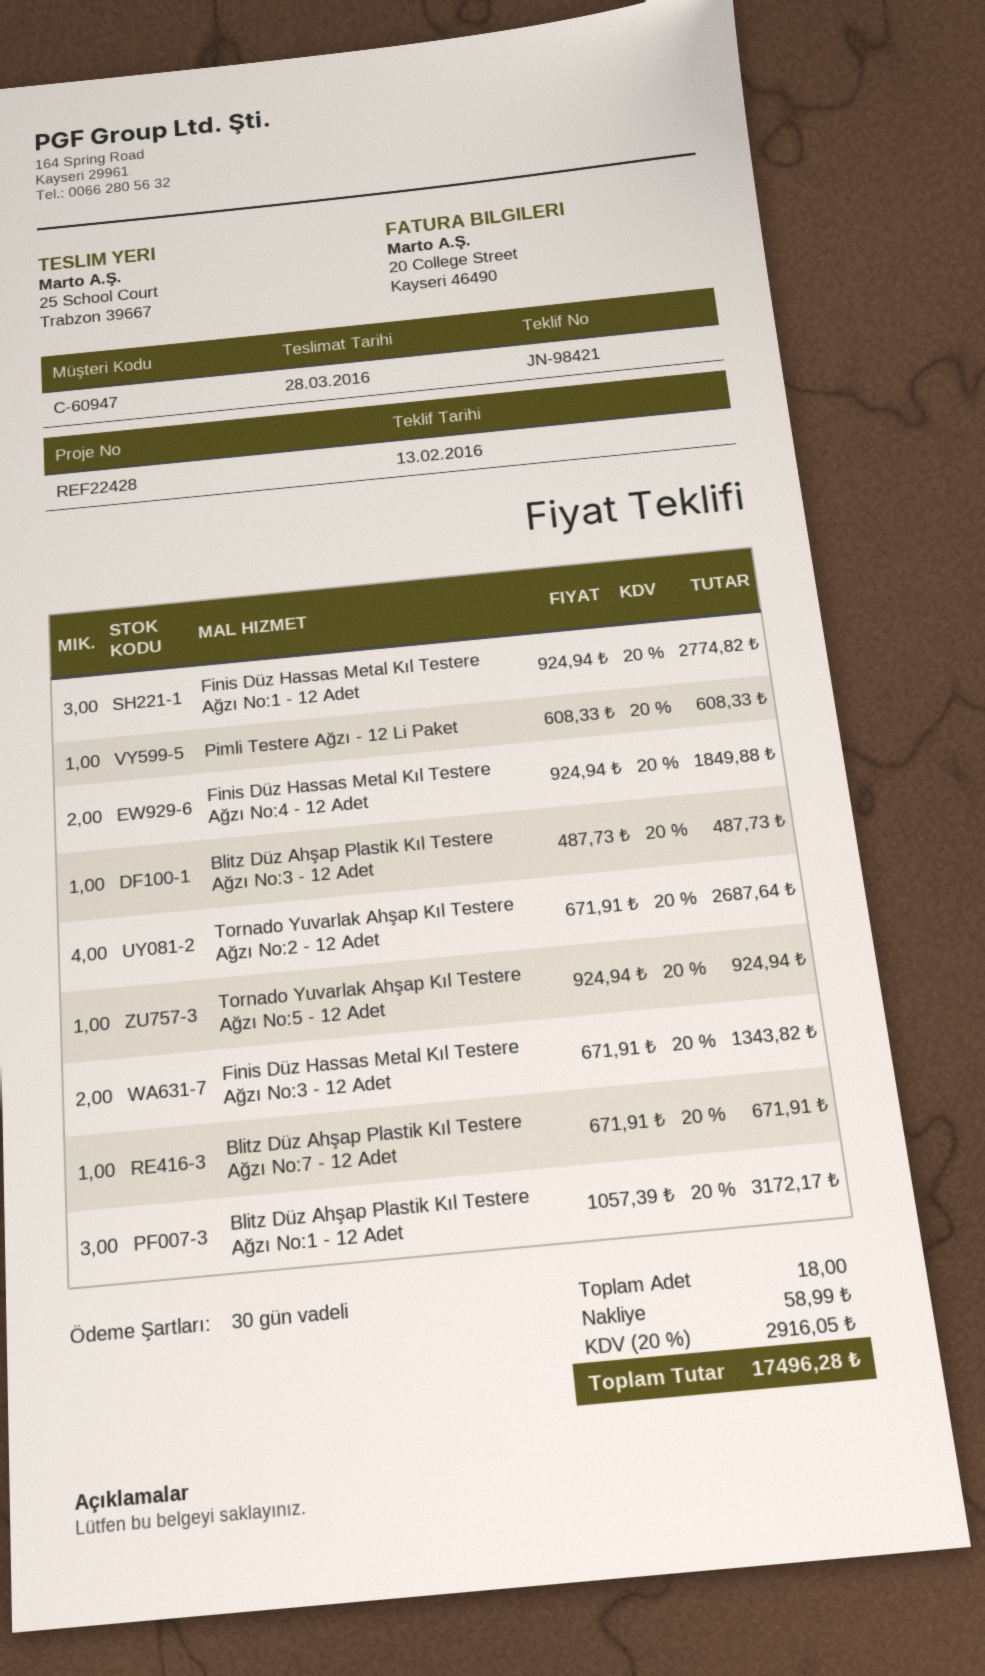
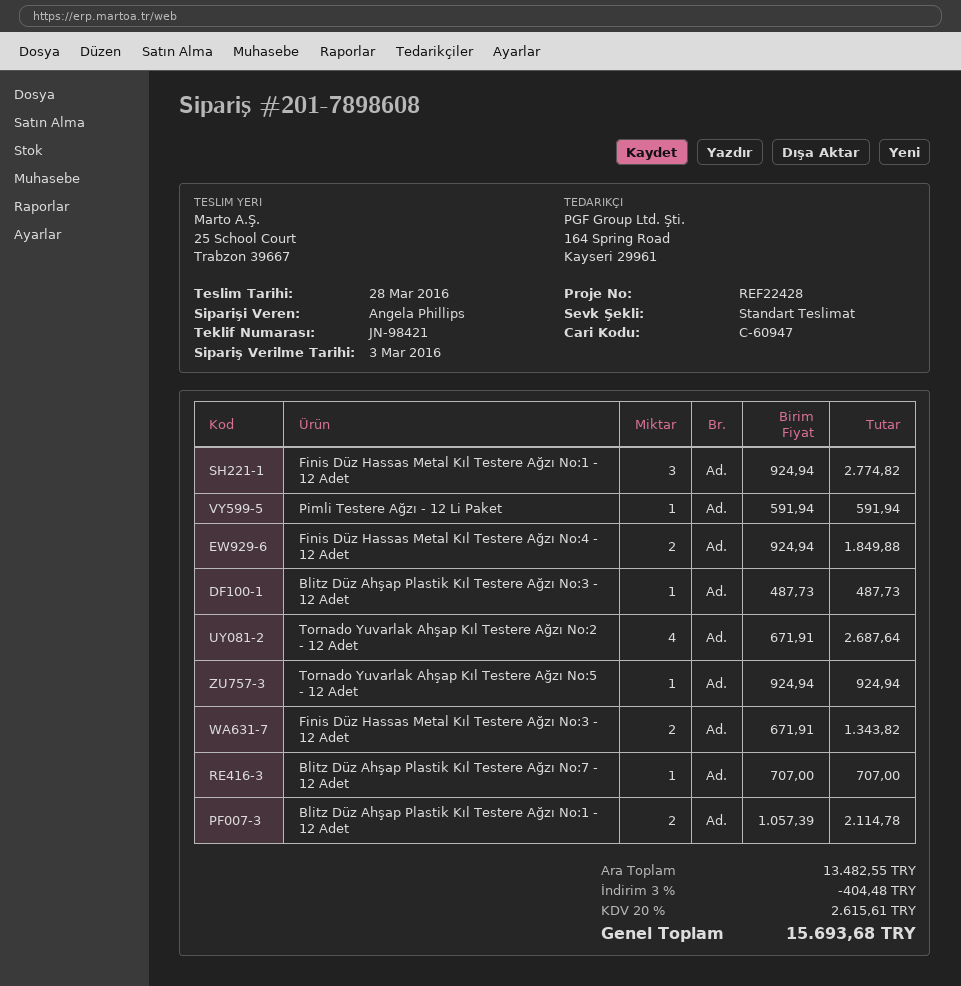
Pimli Testere Ağzı - 12 Li Paket: 1 x 608.33 = 608.33 -> 1 x 591.94 = 591.94
Blitz Düz Ahşap Plastik Kıl Testere Ağzı No:7 - 12 Adet: 1 x 671.91 = 671.91 -> 1 x 707.00 = 707.00
Blitz Düz Ahşap Plastik Kıl Testere Ağzı No:1 - 12 Adet: 3 x 1057.39 = 3172.17 -> 2 x 1057.39 = 2114.78
discount: none -> 3% = 404.48
shipping: 58.99 -> none
tax: 20% = 2916.05 -> 20% = 2615.61
total: 17496.28 -> 15693.68

